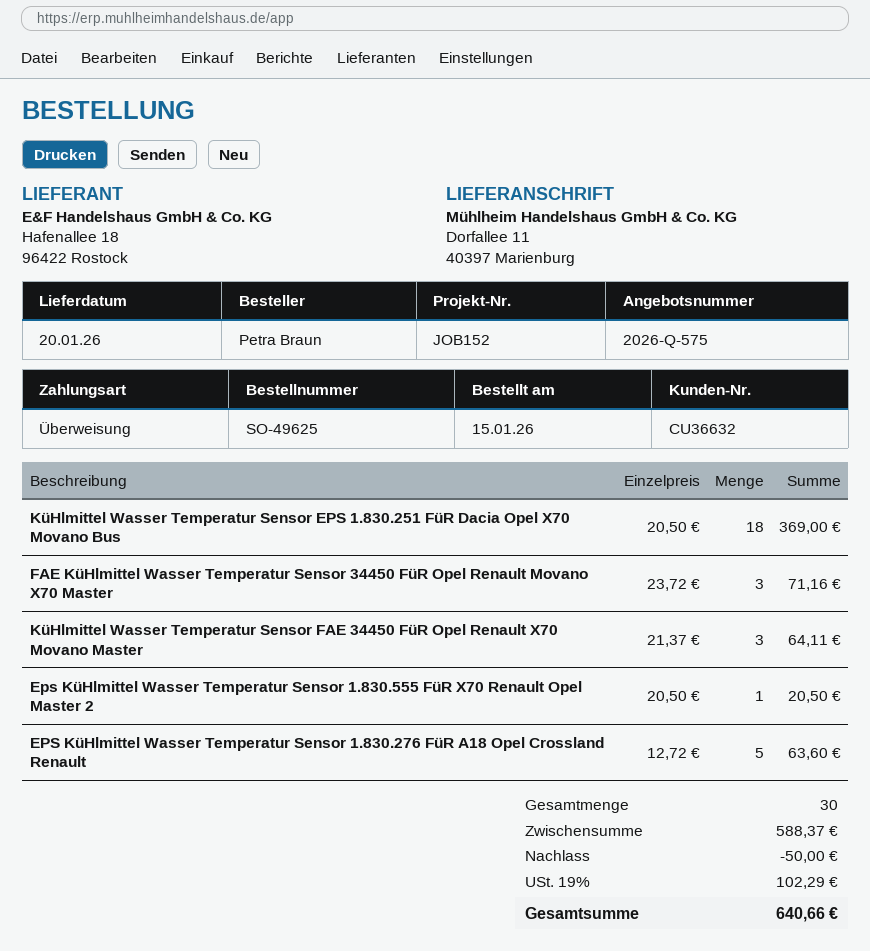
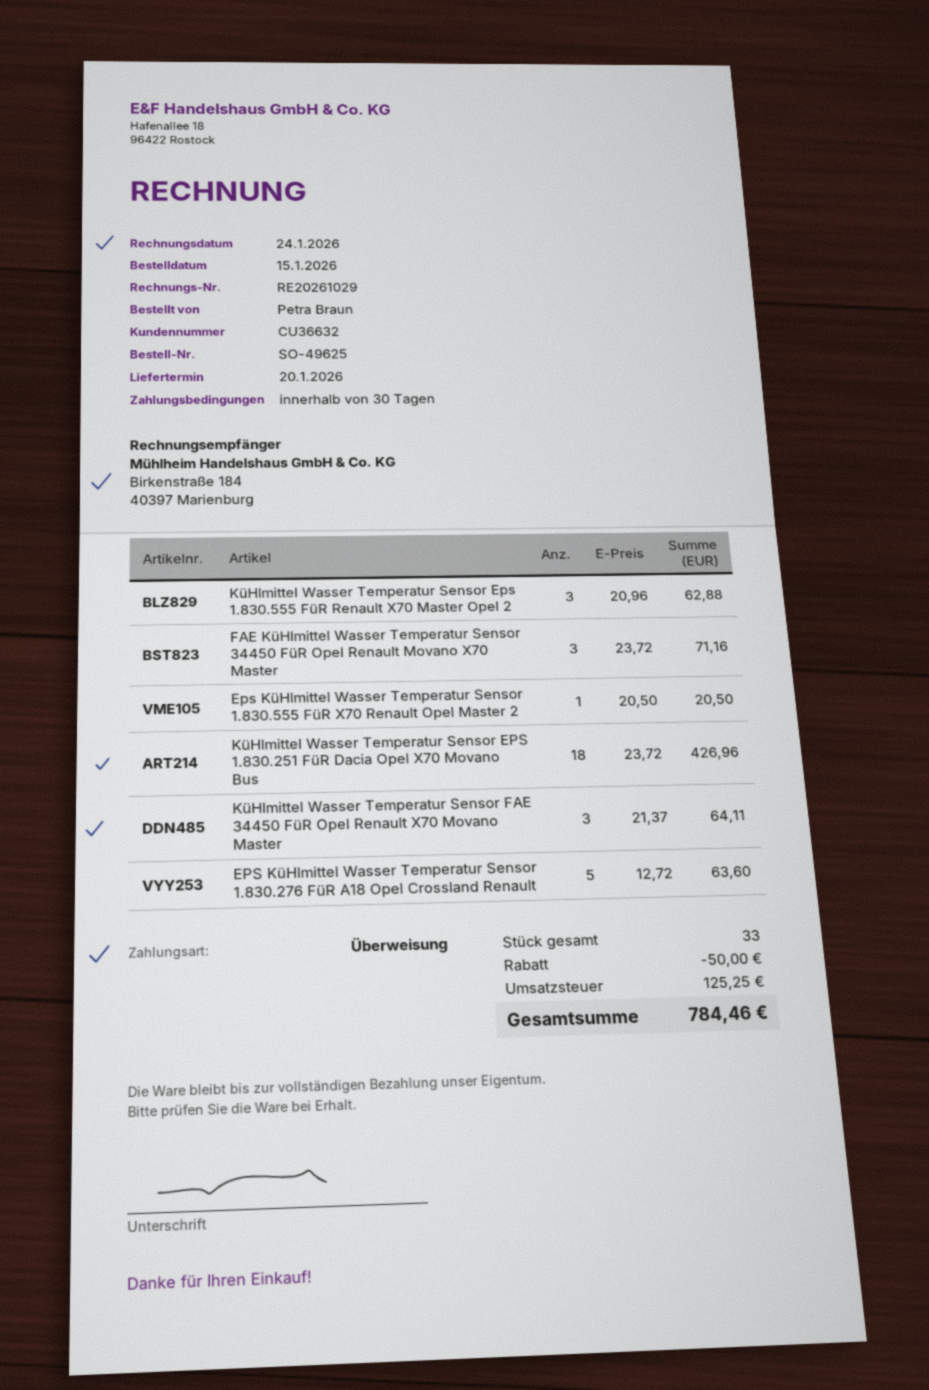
KüHlmittel Wasser Temperatur Sensor EPS 1.830.251 FüR Dacia Opel X70 Movano Bus: 18 x 20.50 = 369.00 -> 18 x 23.72 = 426.96
KüHlmittel Wasser Temperatur Sensor Eps 1.830.555 FüR Renault X70 Master Opel 2: none -> 3 x 20.96 = 62.88
total quantity: 30 -> 33
tax: 102.29 -> 125.25
total: 640.66 -> 784.46

